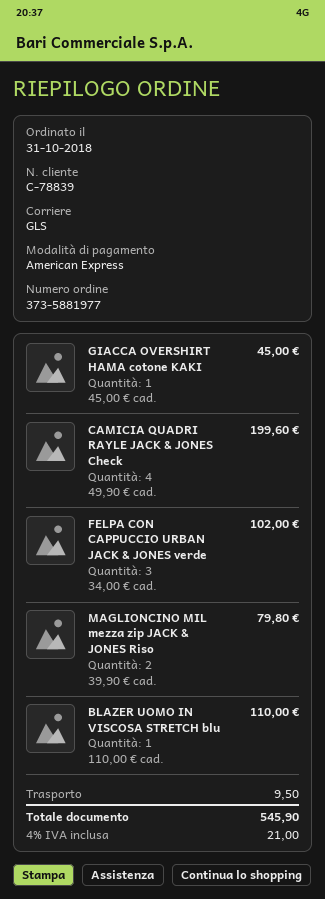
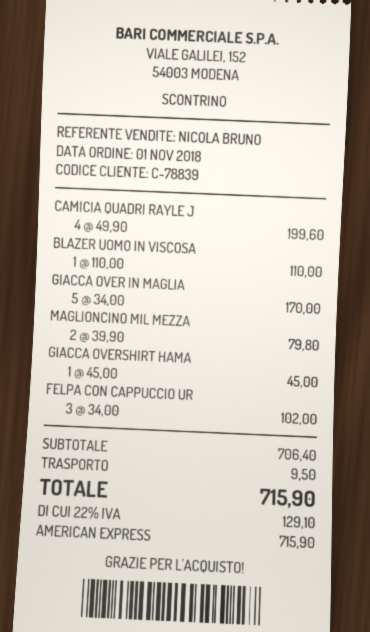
order date: 2018-10-31 -> 2018-11-01
GIACCA OVER IN MAGLIA: none -> 5 x 34.00 = 170.00
tax: 4% = 21.00 -> 22% = 129.10
total: 545.90 -> 715.90

